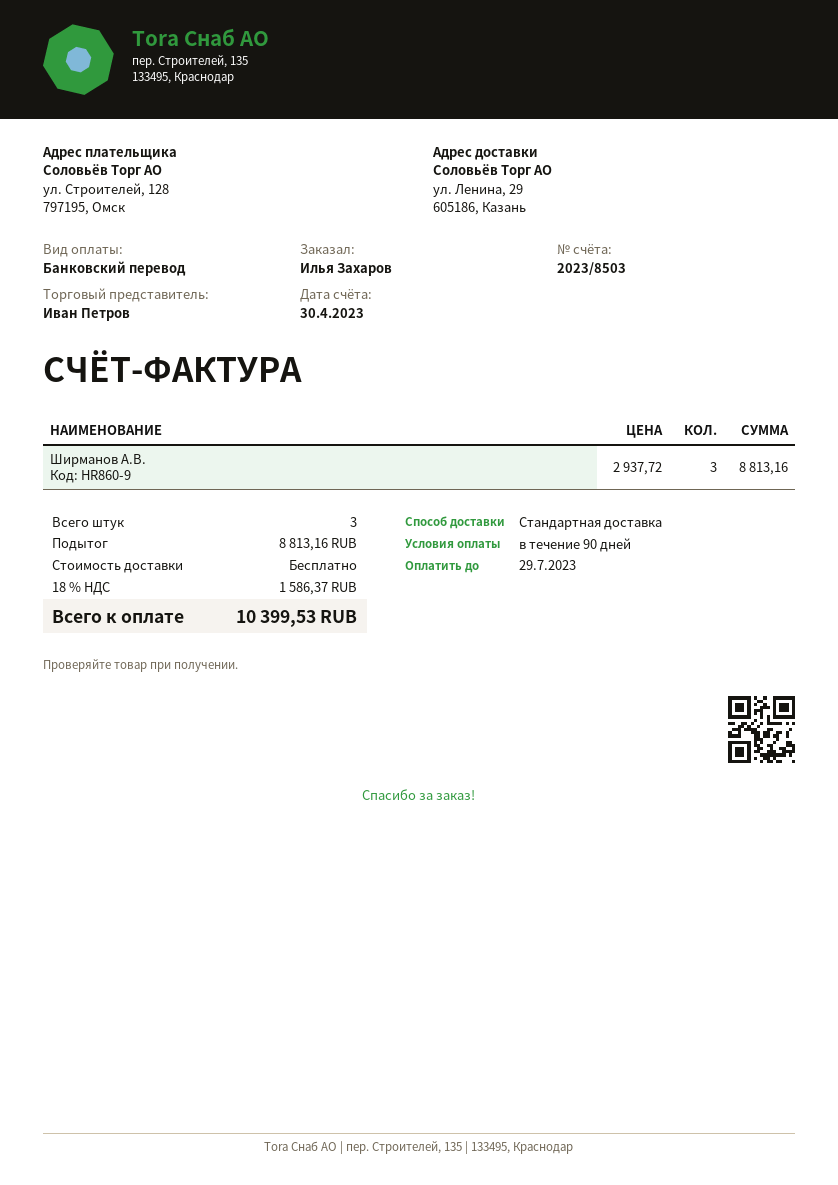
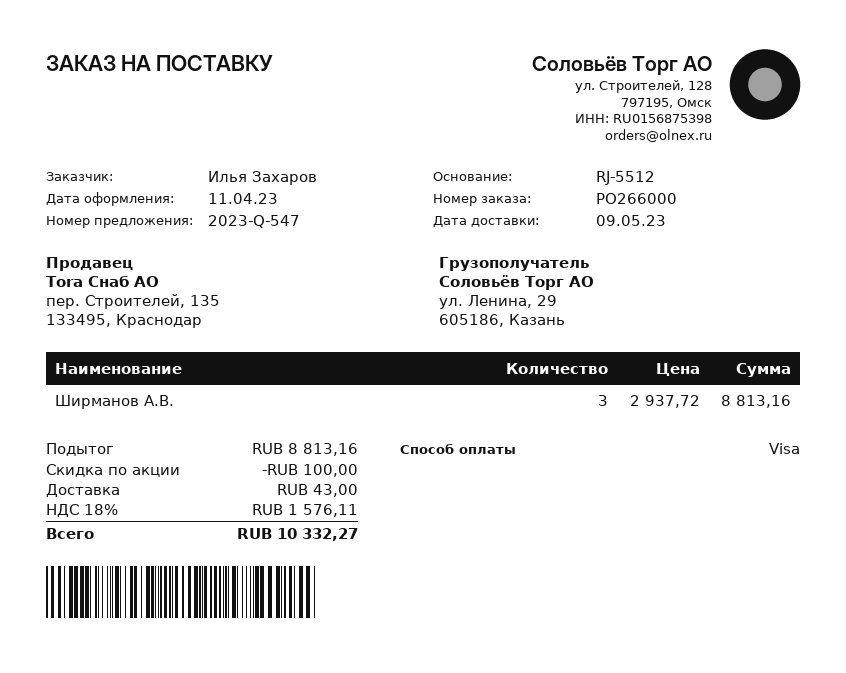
payment method: bank transfer -> Visa
discount: none -> 100.00
shipping: 0.00 -> 43.00
tax: 18% = 1586.37 -> 18% = 1576.11
total: 10399.53 -> 10332.27

